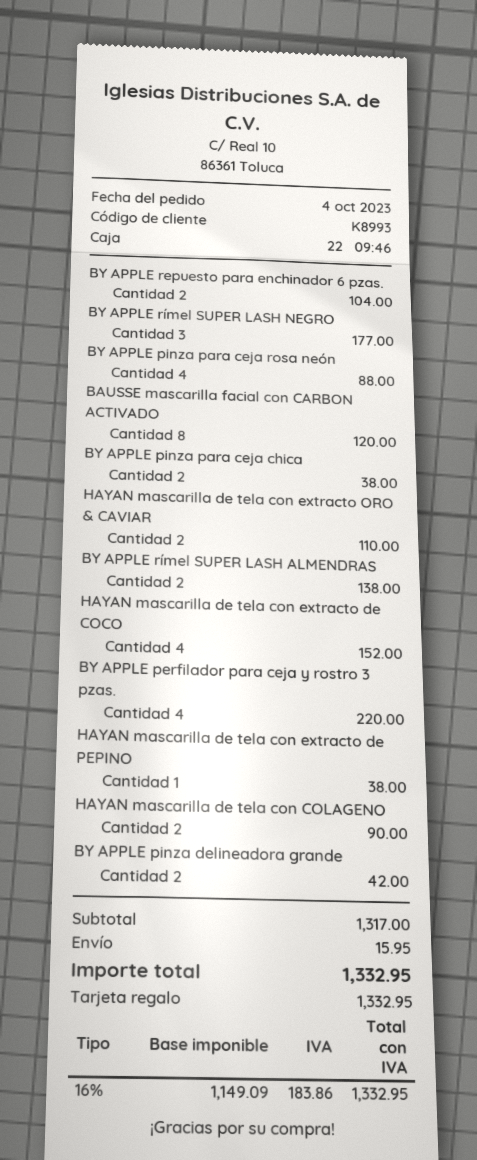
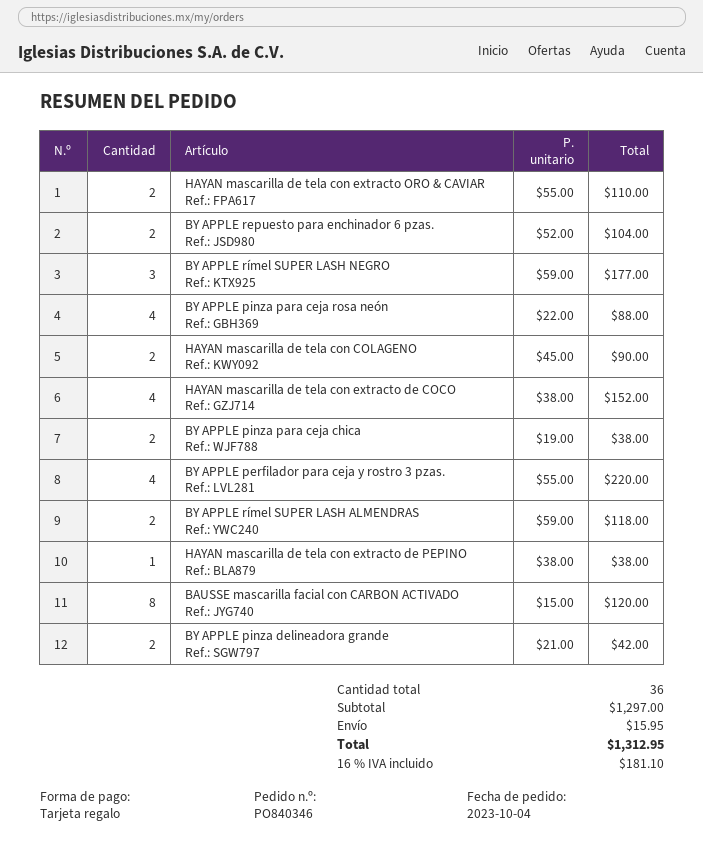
BY APPLE rímel SUPER LASH ALMENDRAS: 2 for 138.00 -> 2 for 118.00
subtotal: 1317.00 -> 1297.00
tax: 16% = 183.86 -> 16% = 181.10
total: 1332.95 -> 1312.95

